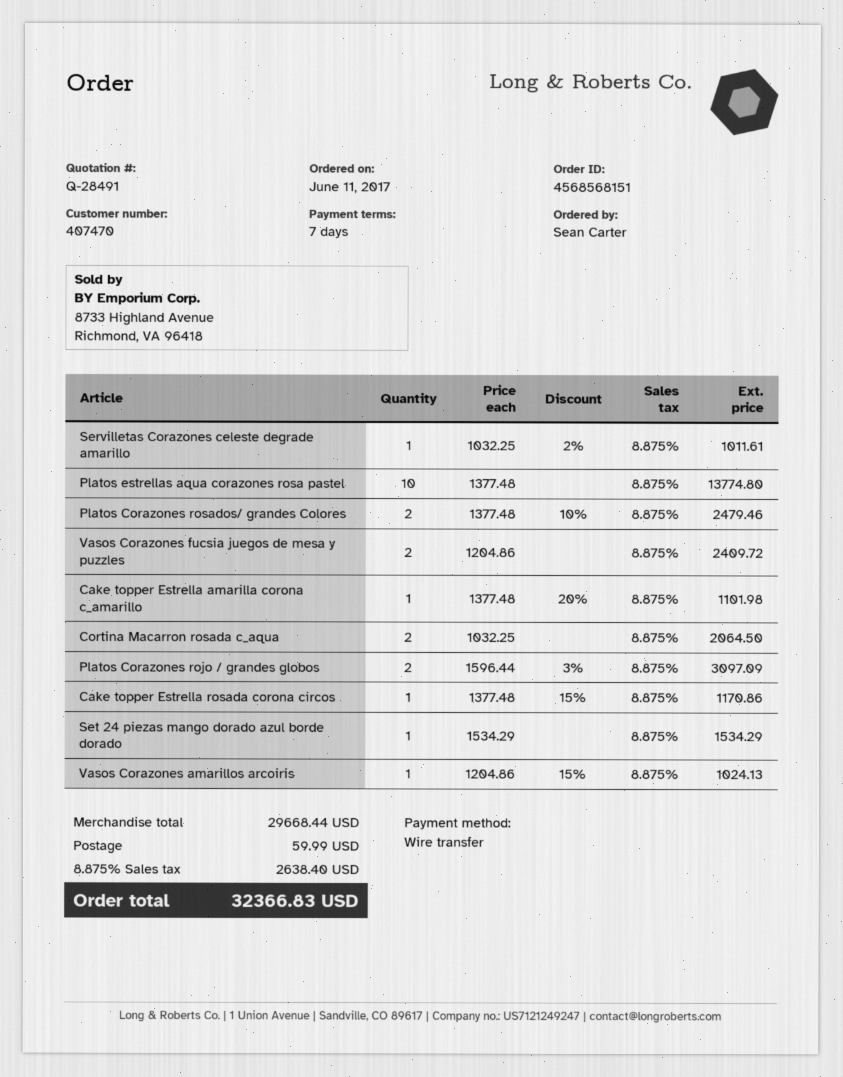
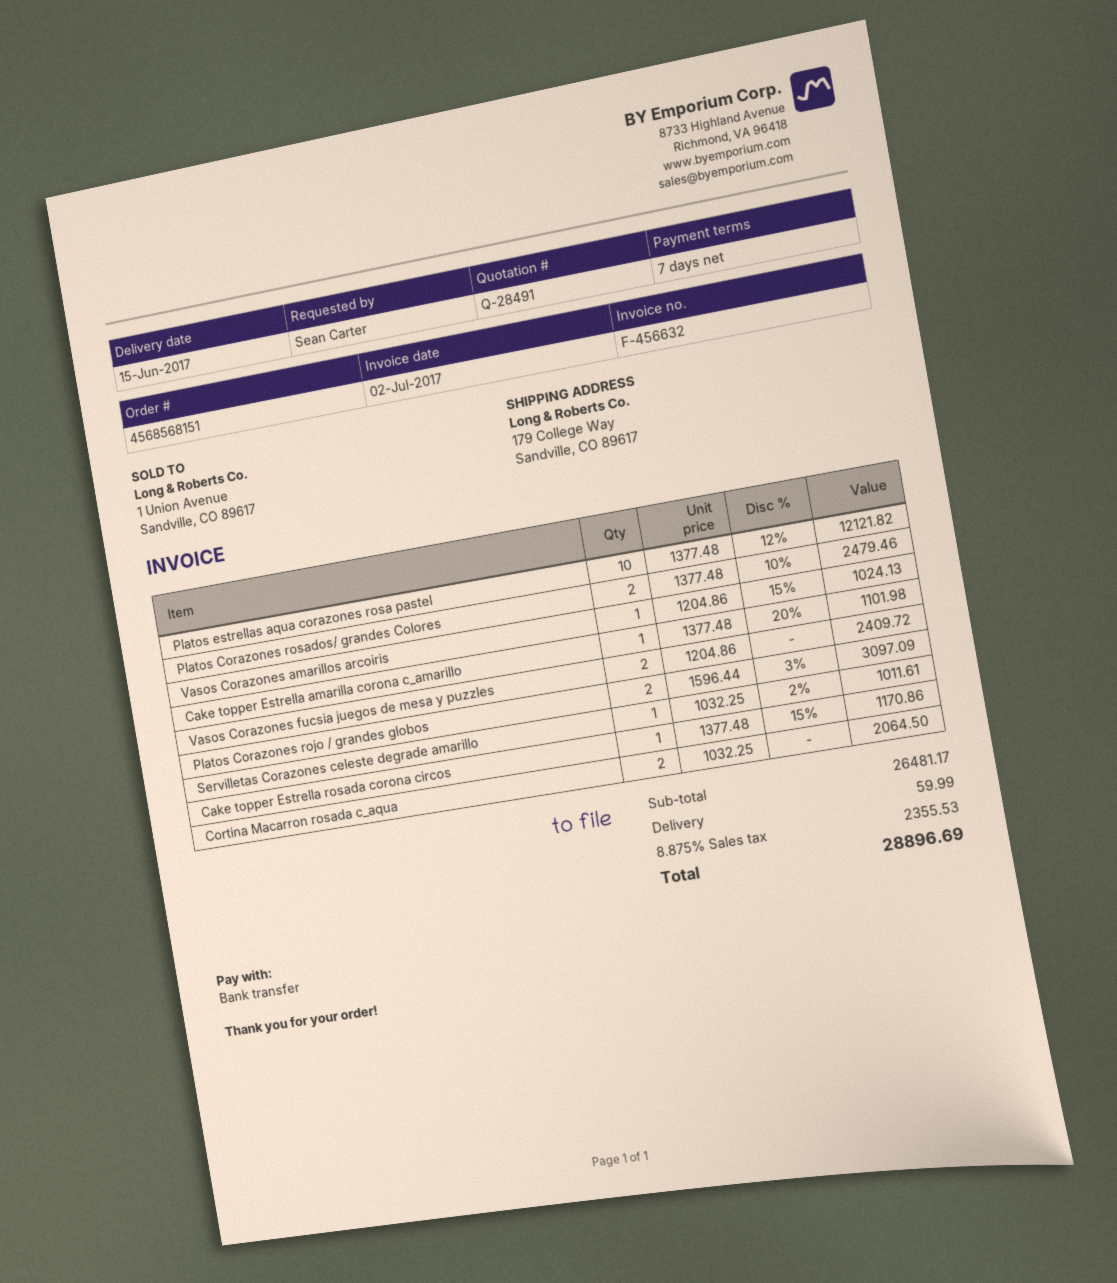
Platos estrellas aqua corazones rosa pastel: 10 x 1377.48 = 13774.80 -> 10 x 1377.48 - 12% = 12121.82
Set 24 piezas mango dorado azul borde dorado: 1 x 1534.29 = 1534.29 -> none
subtotal: 29668.44 -> 26481.17
tax: 8.875% = 2638.40 -> 8.875% = 2355.53
total: 32366.83 -> 28896.69

